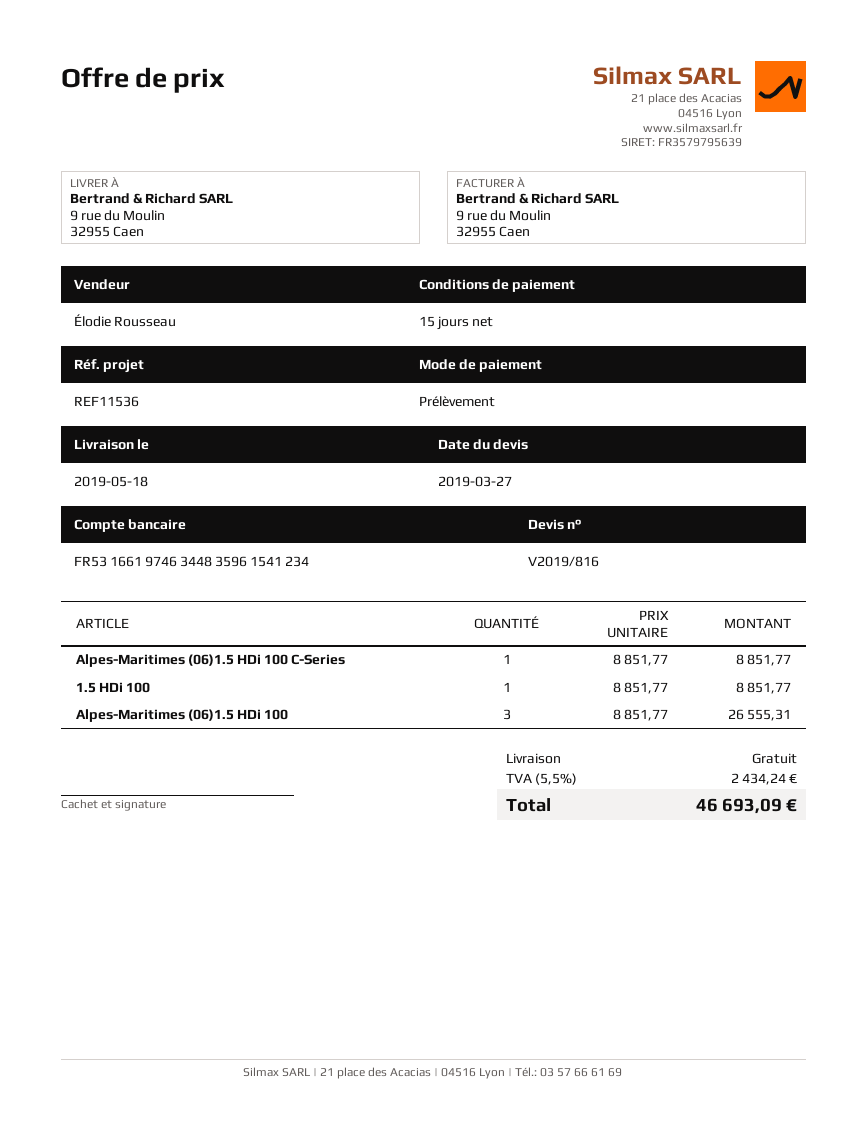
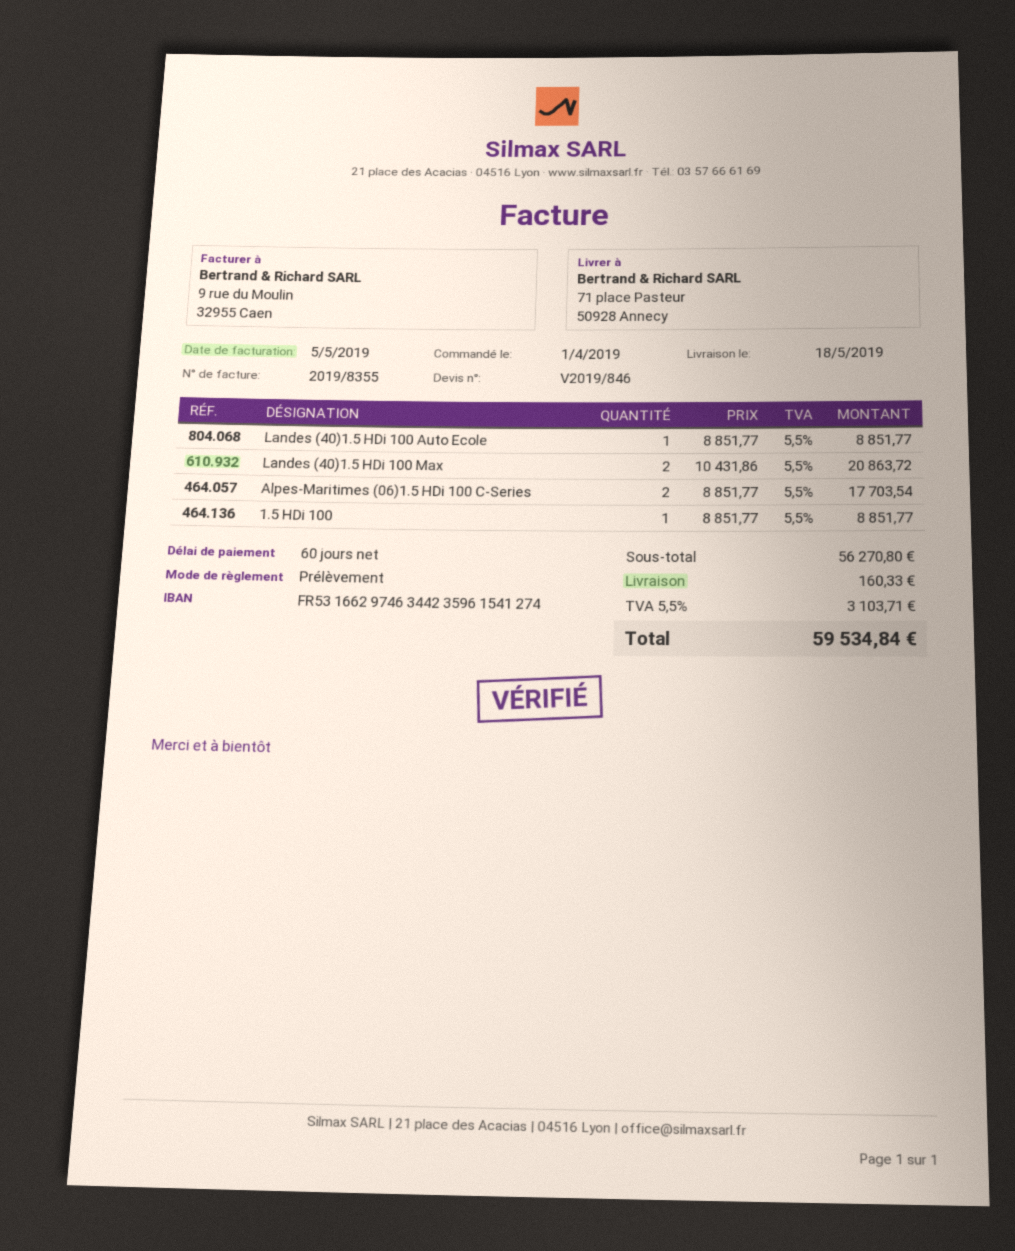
quote number: V2019/816 -> V2019/846
payment terms: 15 days -> 60 days
bank account: FR5316619746344835961541234 -> FR5316629746344235961541274
ship to: 9 rue du Moulin, 32955 Caen -> 71 place Pasteur, 50928 Annecy
Alpes-Maritimes (06)1.5 HDi 100 C-Series: 1 x 8851.77 = 8851.77 -> 2 x 8851.77 = 17703.54
Alpes-Maritimes (06)1.5 HDi 100: 3 x 8851.77 = 26555.31 -> none
Landes (40)1.5 HDi 100 Auto Ecole: none -> 1 x 8851.77 = 8851.77
Landes (40)1.5 HDi 100 Max: none -> 2 x 10431.86 = 20863.72
shipping: 0.00 -> 160.33
tax: 5.5% = 2434.24 -> 5.5% = 3103.71
total: 46693.09 -> 59534.84

